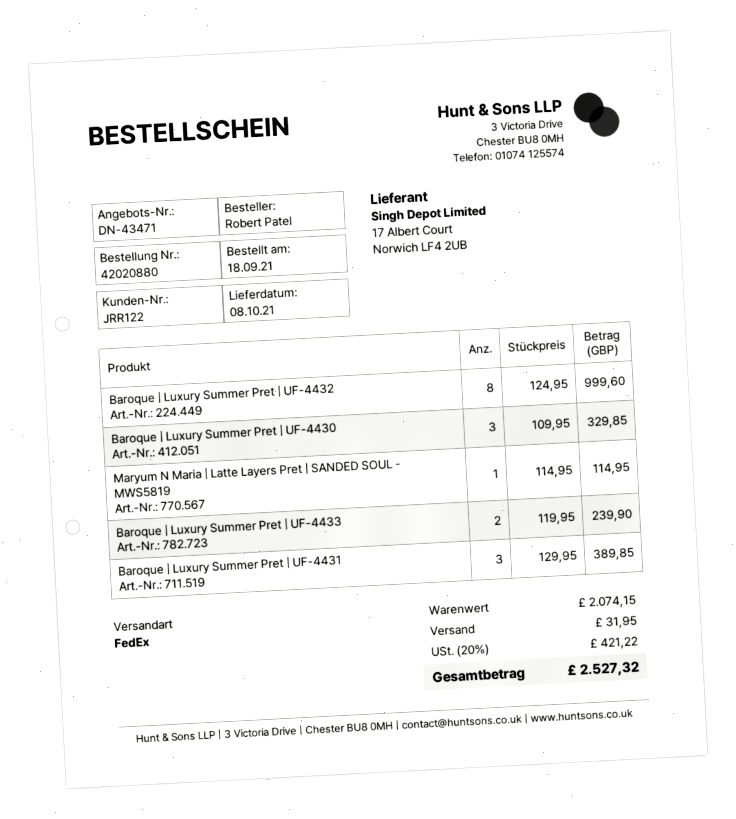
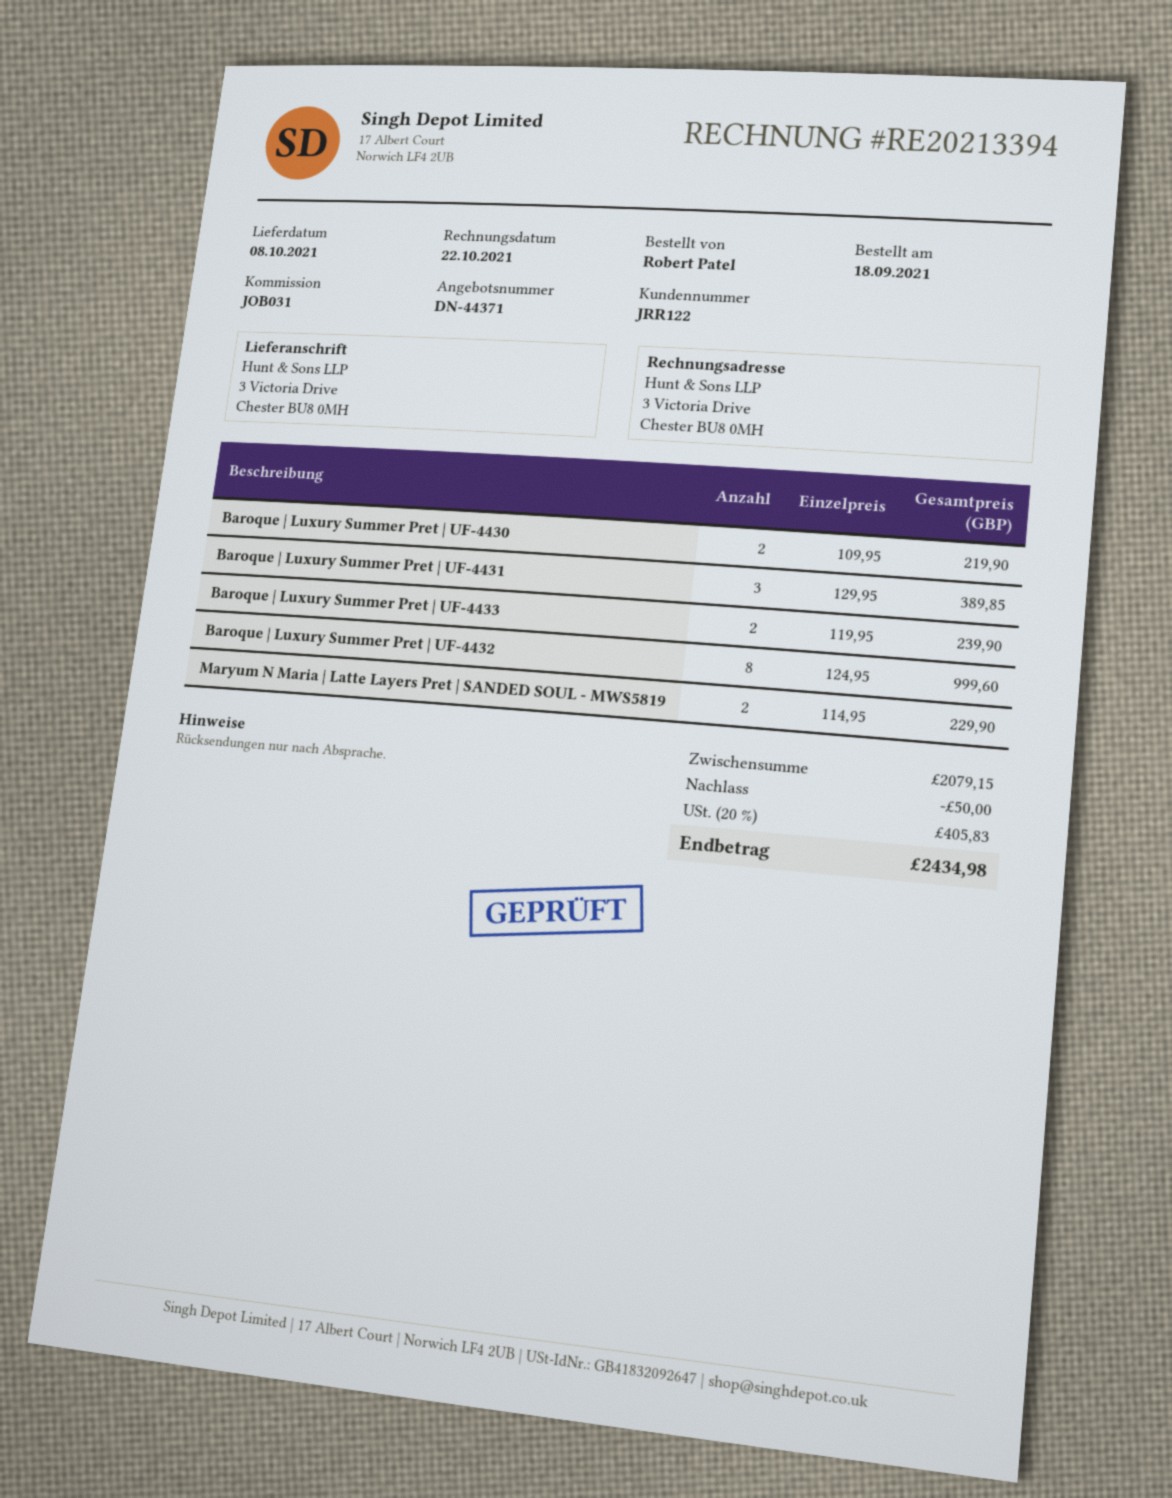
quote number: DN-43471 -> DN-44371
Baroque | Luxury Summer Pret | UF-4430: 3 x 109.95 = 329.85 -> 2 x 109.95 = 219.90
Maryum N Maria | Latte Layers Pret | SANDED SOUL - MWS5819: 1 x 114.95 = 114.95 -> 2 x 114.95 = 229.90
subtotal: 2074.15 -> 2079.15
discount: none -> 50.00
shipping: 31.95 -> none
tax: 20% = 421.22 -> 20% = 405.83
total: 2527.32 -> 2434.98

